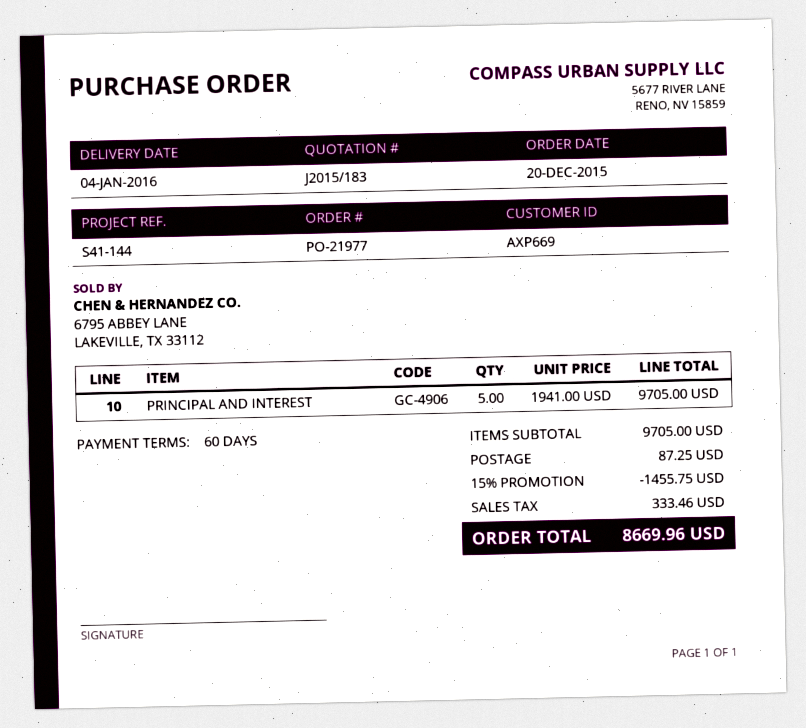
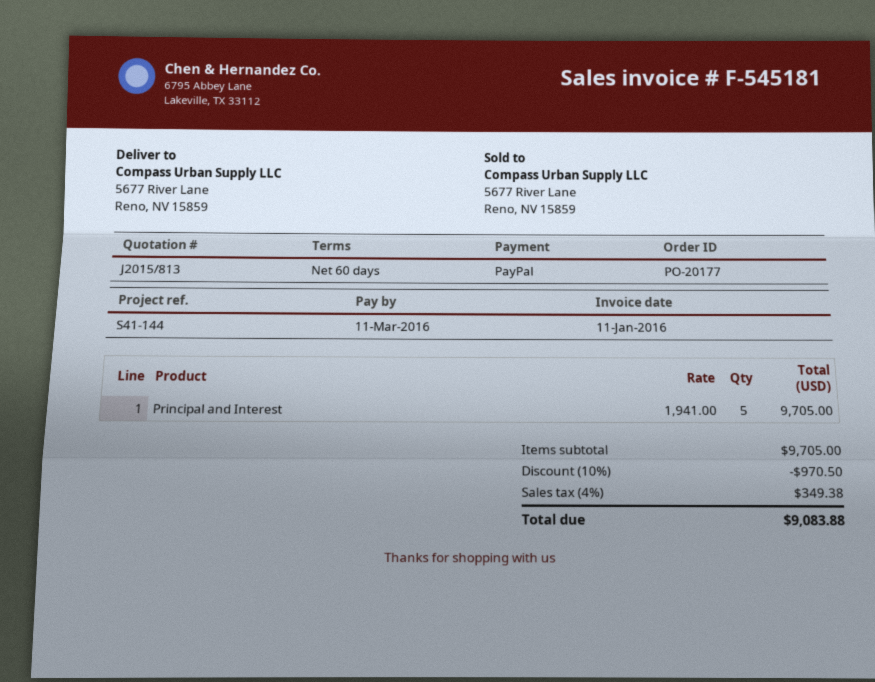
quote number: J2015/183 -> J2015/813
order number: PO-21977 -> PO-20177
discount: 15% = 1455.75 -> 10% = 970.50
shipping: 87.25 -> none
tax: 333.46 -> 349.38
total: 8669.96 -> 9083.88

